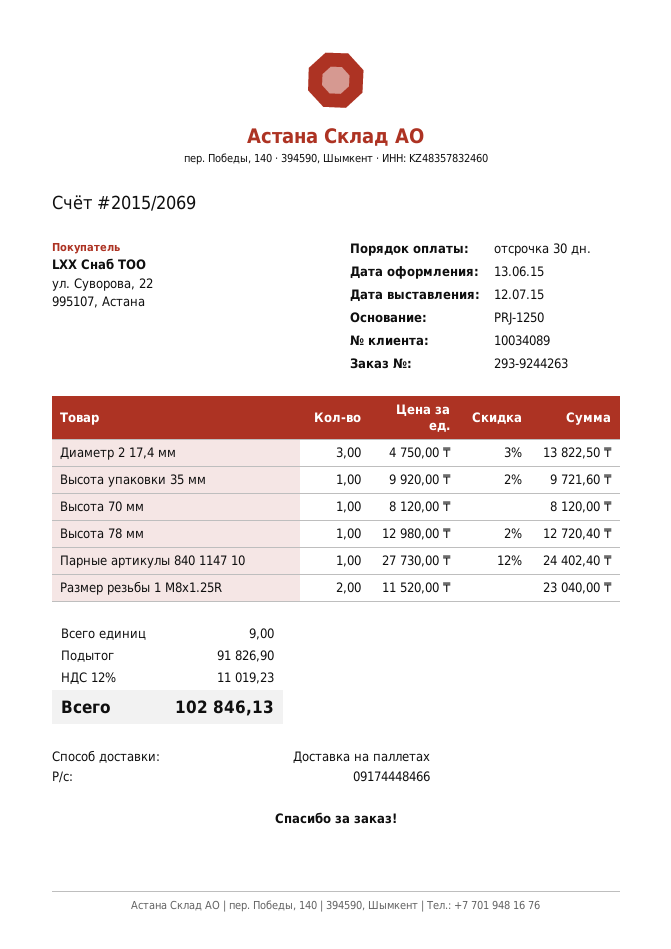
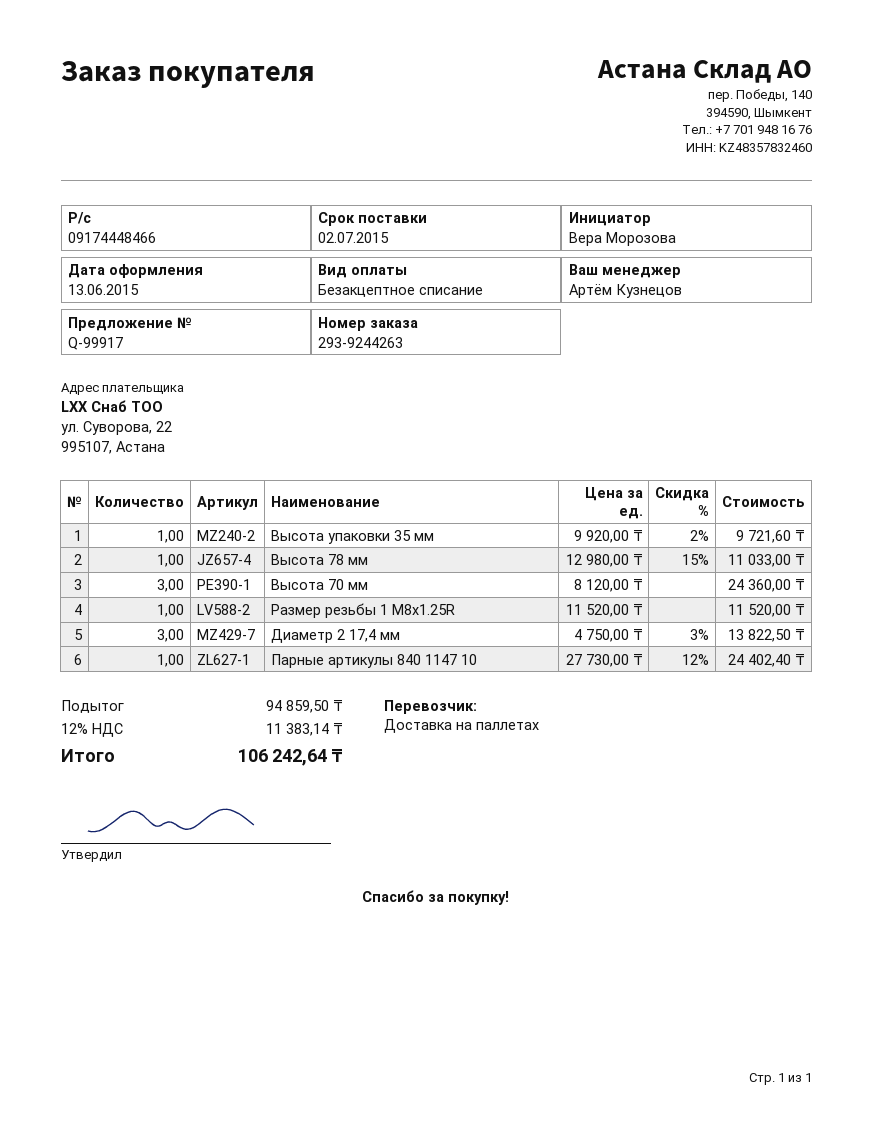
Высота 70 мм: 1 x 8120.00 = 8120.00 -> 3 x 8120.00 = 24360.00
Высота 78 мм: 1 x 12980.00 - 2% = 12720.40 -> 1 x 12980.00 - 15% = 11033.00
Размер резьбы 1 M8x1.25R: 2 x 11520.00 = 23040.00 -> 1 x 11520.00 = 11520.00
subtotal: 91826.90 -> 94859.50
tax: 12% = 11019.23 -> 12% = 11383.14
total: 102846.13 -> 106242.64

